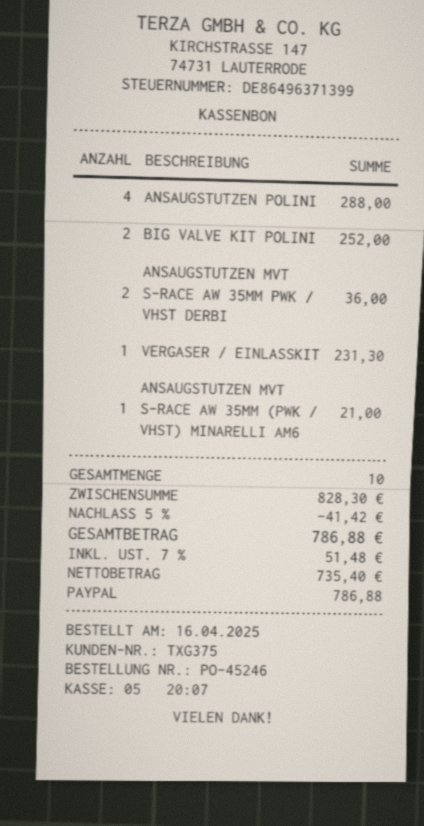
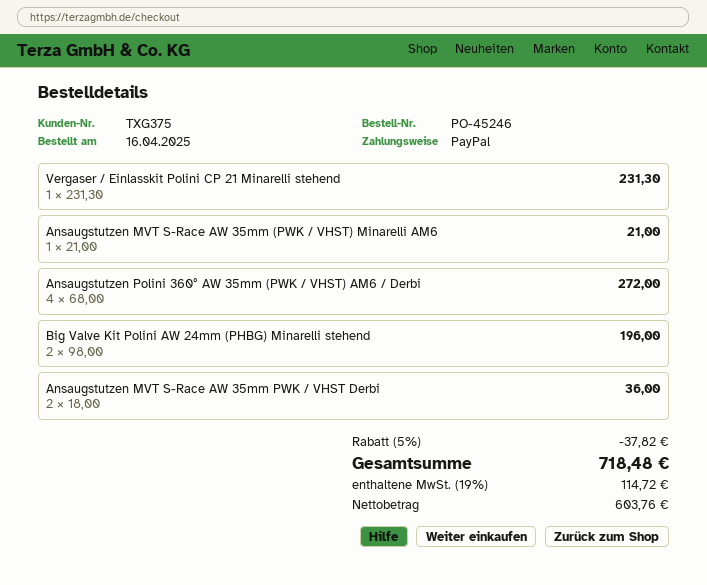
ANSAUGSTUTZEN POLINI: 4 for 288.00 -> 4 for 272.00
BIG VALVE KIT POLINI: 2 for 252.00 -> 2 for 196.00
discount: 5% = 41.42 -> 5% = 37.82
net: 735.40 -> 603.76
tax: 7% = 51.48 -> 19% = 114.72
total: 786.88 -> 718.48

